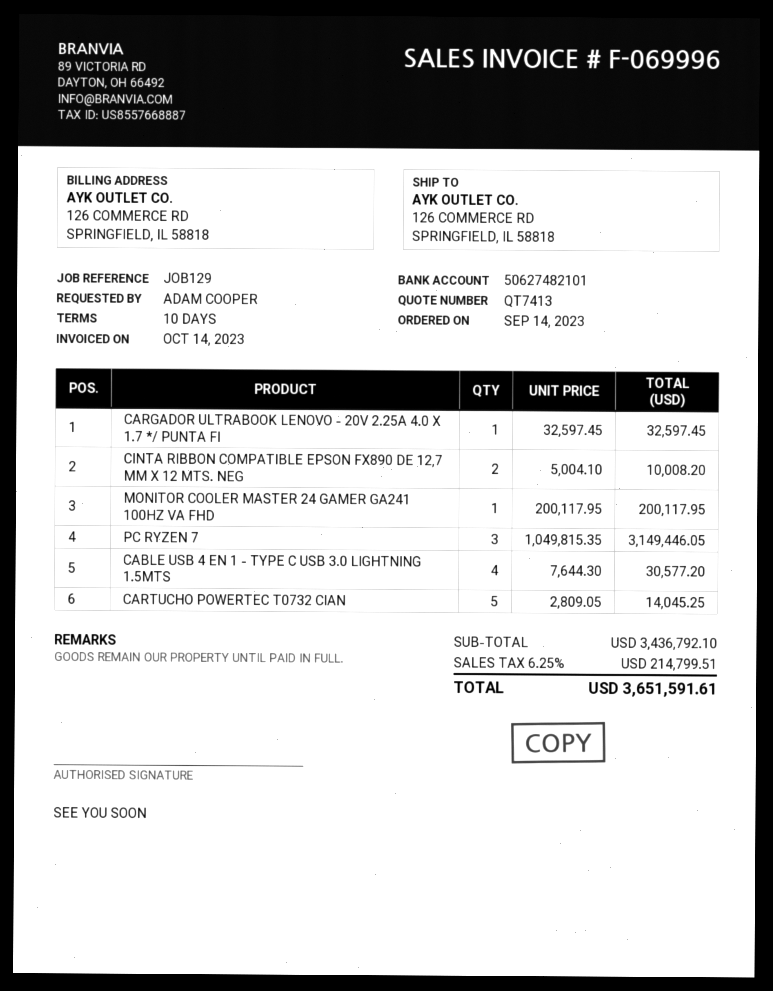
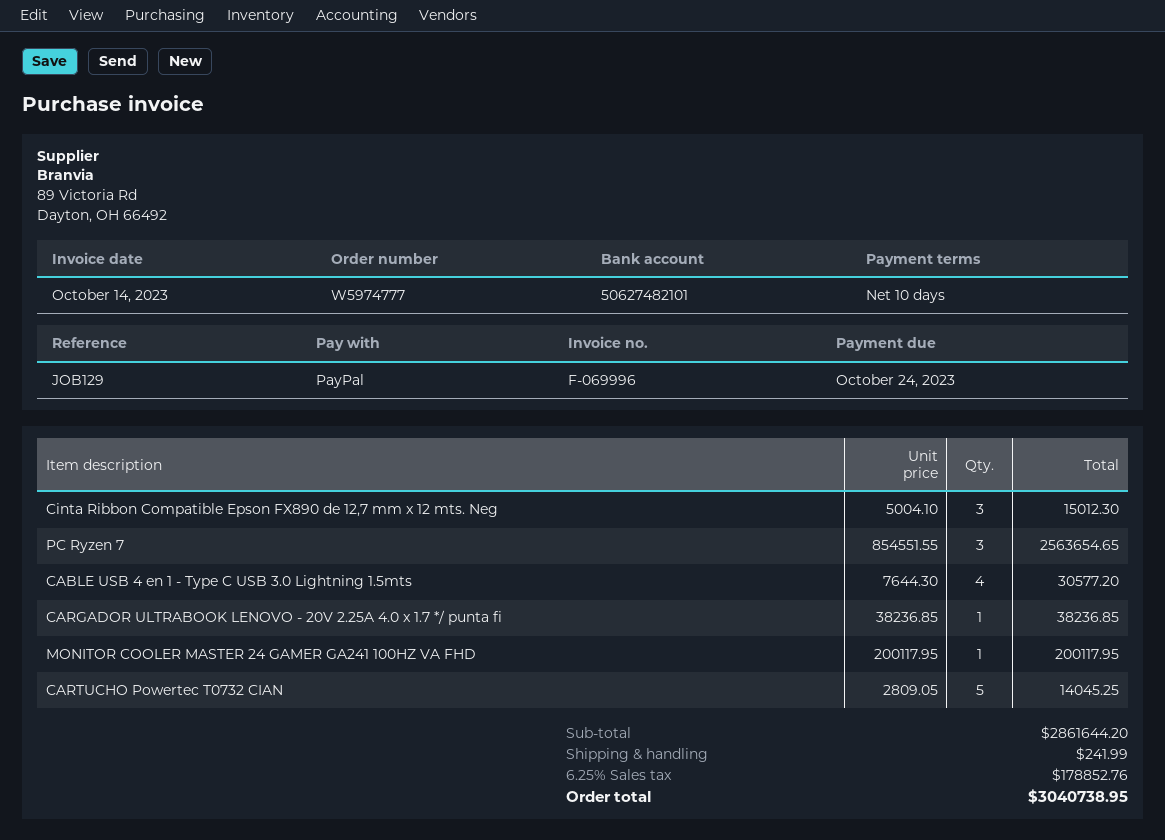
CARGADOR ULTRABOOK LENOVO - 20V 2.25A 4.0 X 1.7 */ PUNTA FI: 1 x 32597.45 = 32597.45 -> 1 x 38236.85 = 38236.85
CINTA RIBBON COMPATIBLE EPSON FX890 DE 12,7 MM X 12 MTS. NEG: 2 x 5004.10 = 10008.20 -> 3 x 5004.10 = 15012.30
PC RYZEN 7: 3 x 1049815.35 = 3149446.05 -> 3 x 854551.55 = 2563654.65
subtotal: 3436792.10 -> 2861644.20
shipping: none -> 241.99
tax: 6.25% = 214799.51 -> 6.25% = 178852.76
total: 3651591.61 -> 3040738.95

